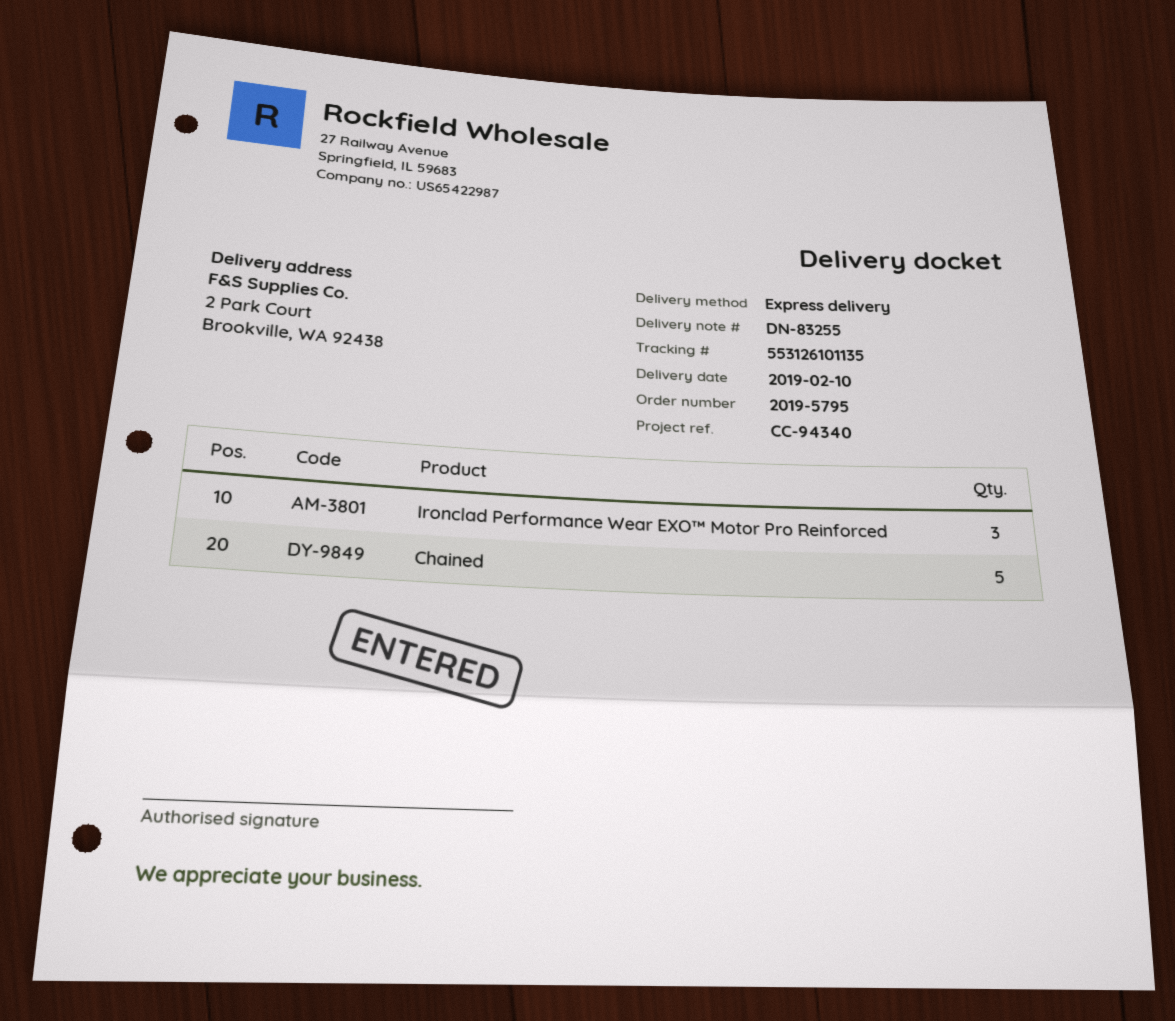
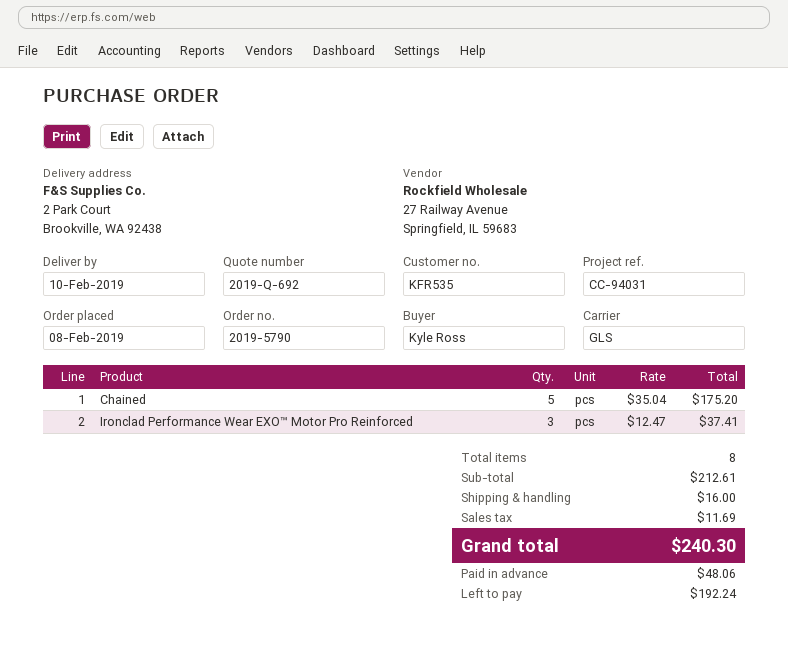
order number: 2019-5795 -> 2019-5790
reference: CC-94340 -> CC-94031
shipping method: express -> GLS

